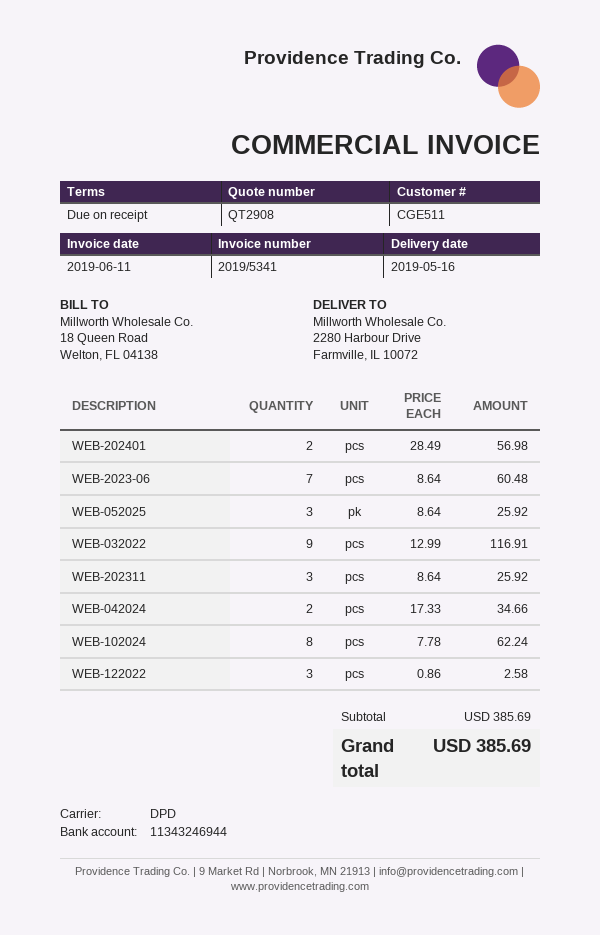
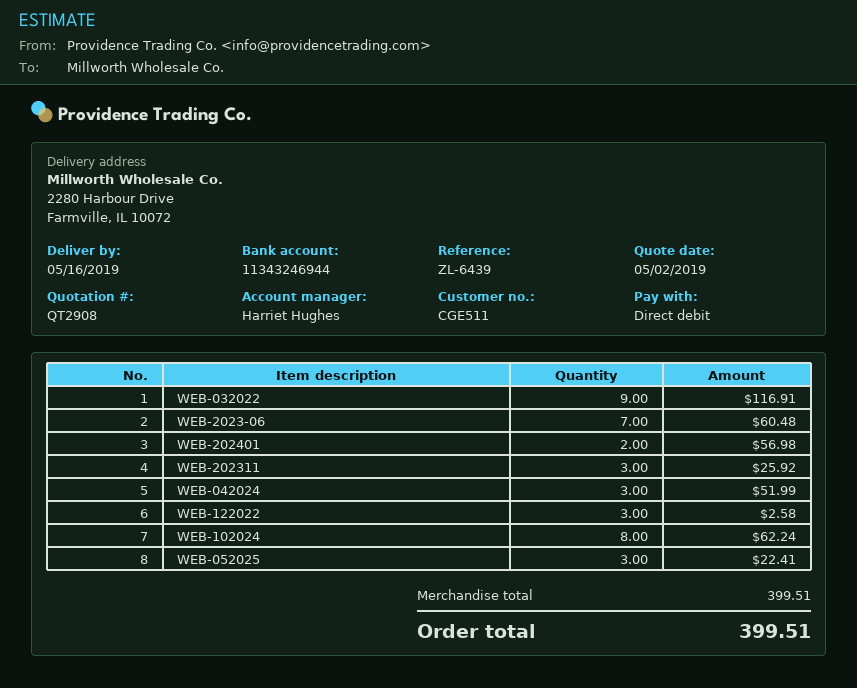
WEB-052025: 3 for 25.92 -> 3 for 22.41
WEB-042024: 2 for 34.66 -> 3 for 51.99
subtotal: 385.69 -> 399.51
total: 385.69 -> 399.51

